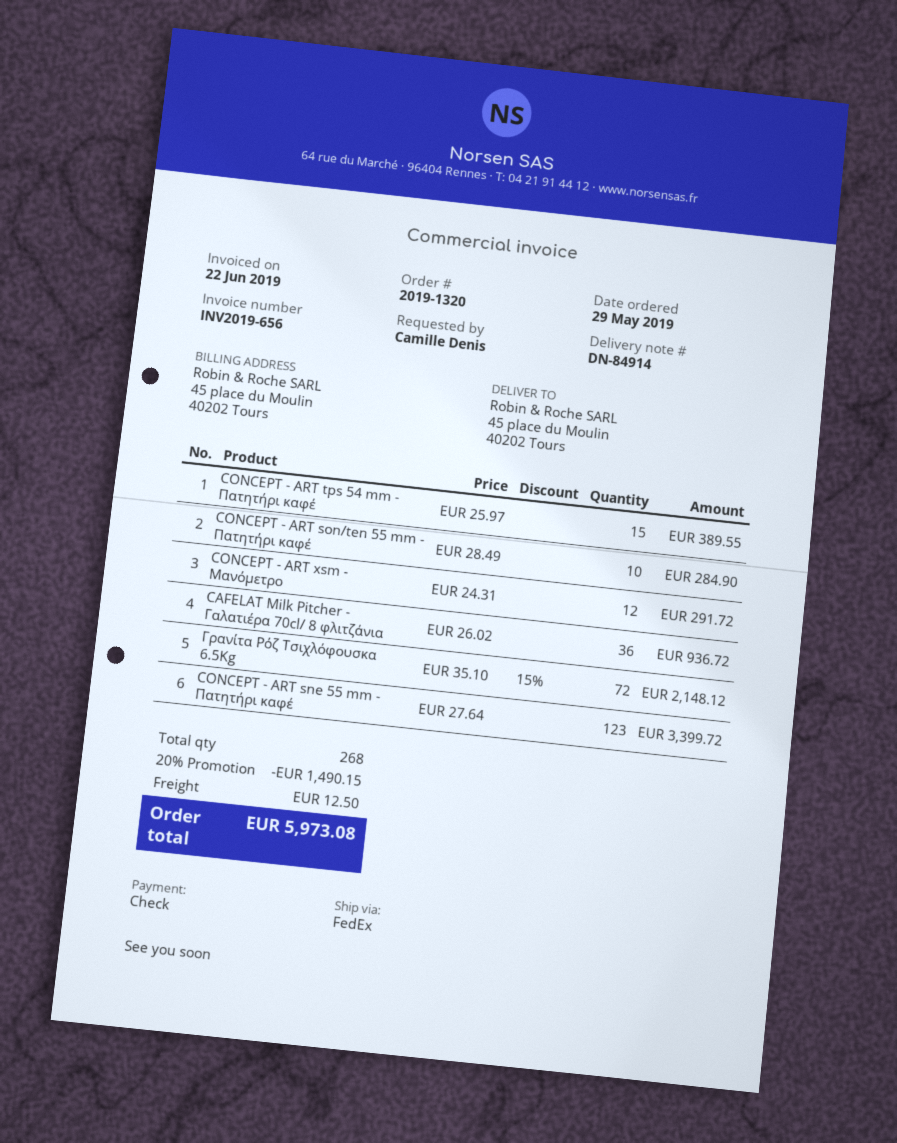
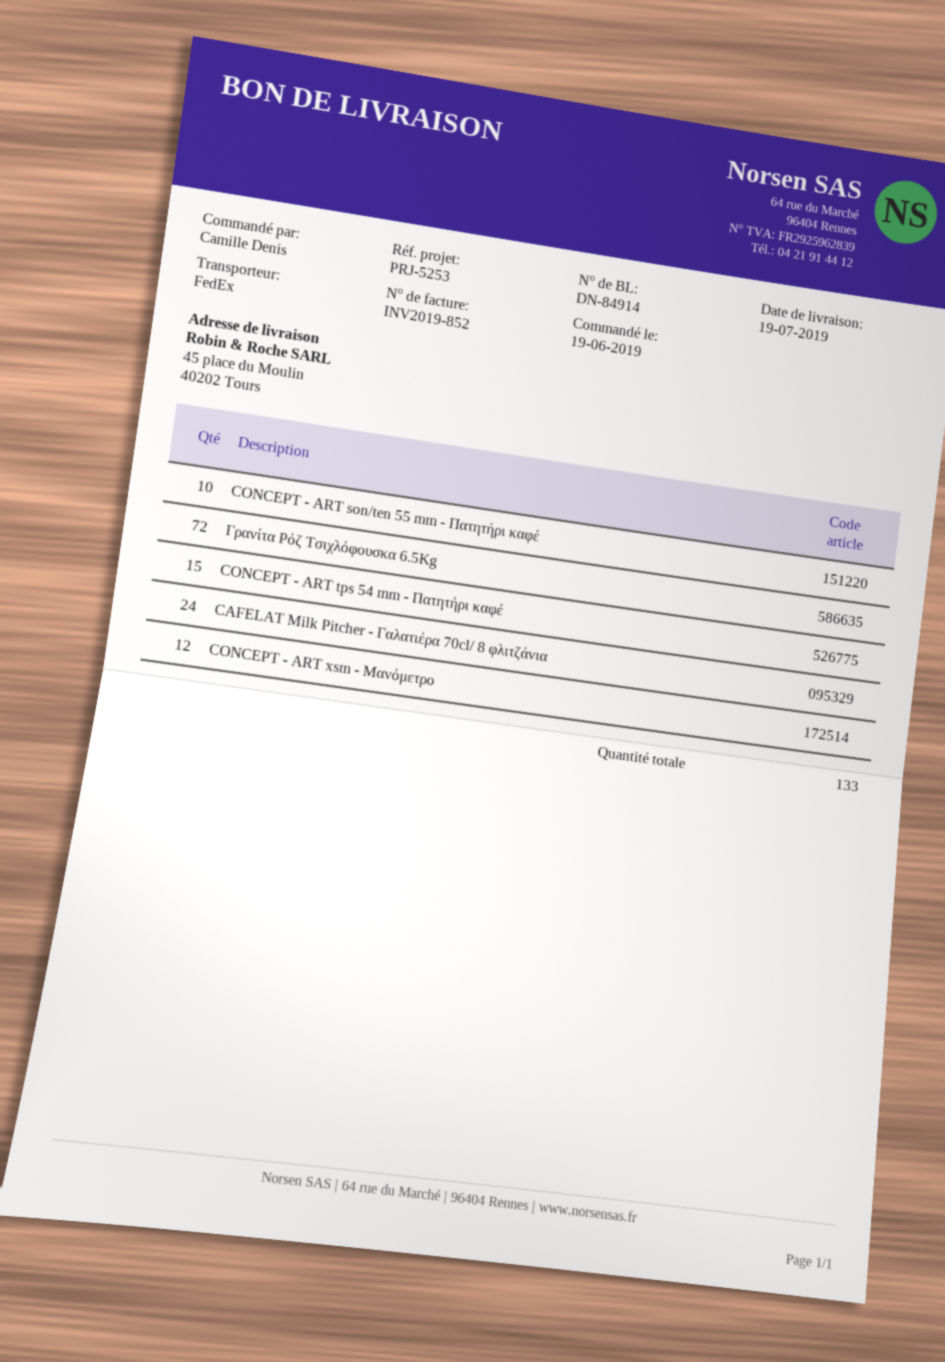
order date: 2019-05-29 -> 2019-06-19
invoice number: INV2019-656 -> INV2019-852
CAFELAT Milk Pitcher - Γαλατιέρα 70cl/ 8 φλιτζάνια: 36 -> 24
CONCEPT - ART sne 55 mm - Πατητήρι καφέ: 123 -> none
total quantity: 268 -> 133

